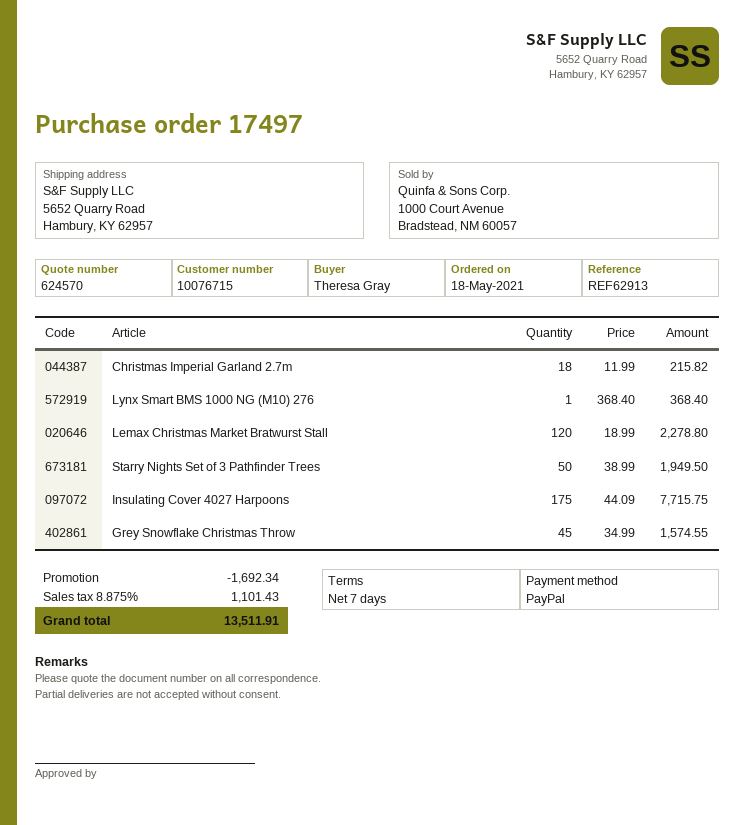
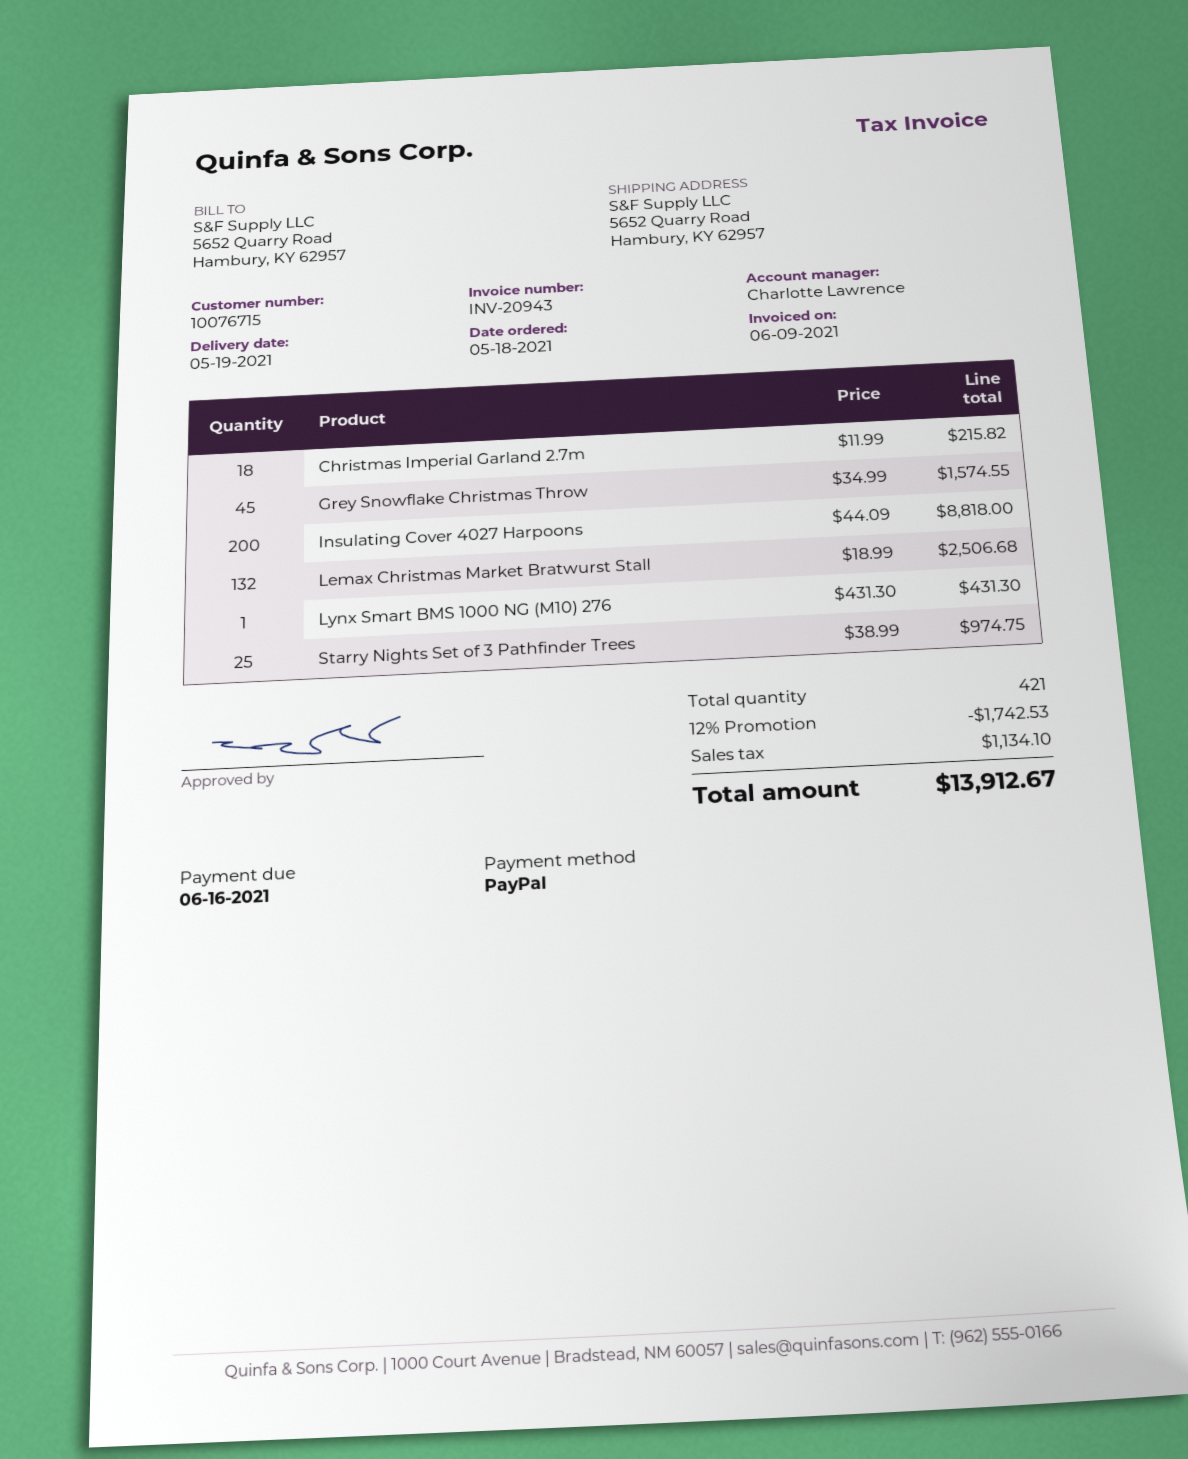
Lynx Smart BMS 1000 NG (M10) 276: 1 x 368.40 = 368.40 -> 1 x 431.30 = 431.30
Lemax Christmas Market Bratwurst Stall: 120 x 18.99 = 2278.80 -> 132 x 18.99 = 2506.68
Starry Nights Set of 3 Pathfinder Trees: 50 x 38.99 = 1949.50 -> 25 x 38.99 = 974.75
Insulating Cover 4027 Harpoons: 175 x 44.09 = 7715.75 -> 200 x 44.09 = 8818.00
discount: 1692.34 -> 1742.53
tax: 1101.43 -> 1134.10
total: 13511.91 -> 13912.67

